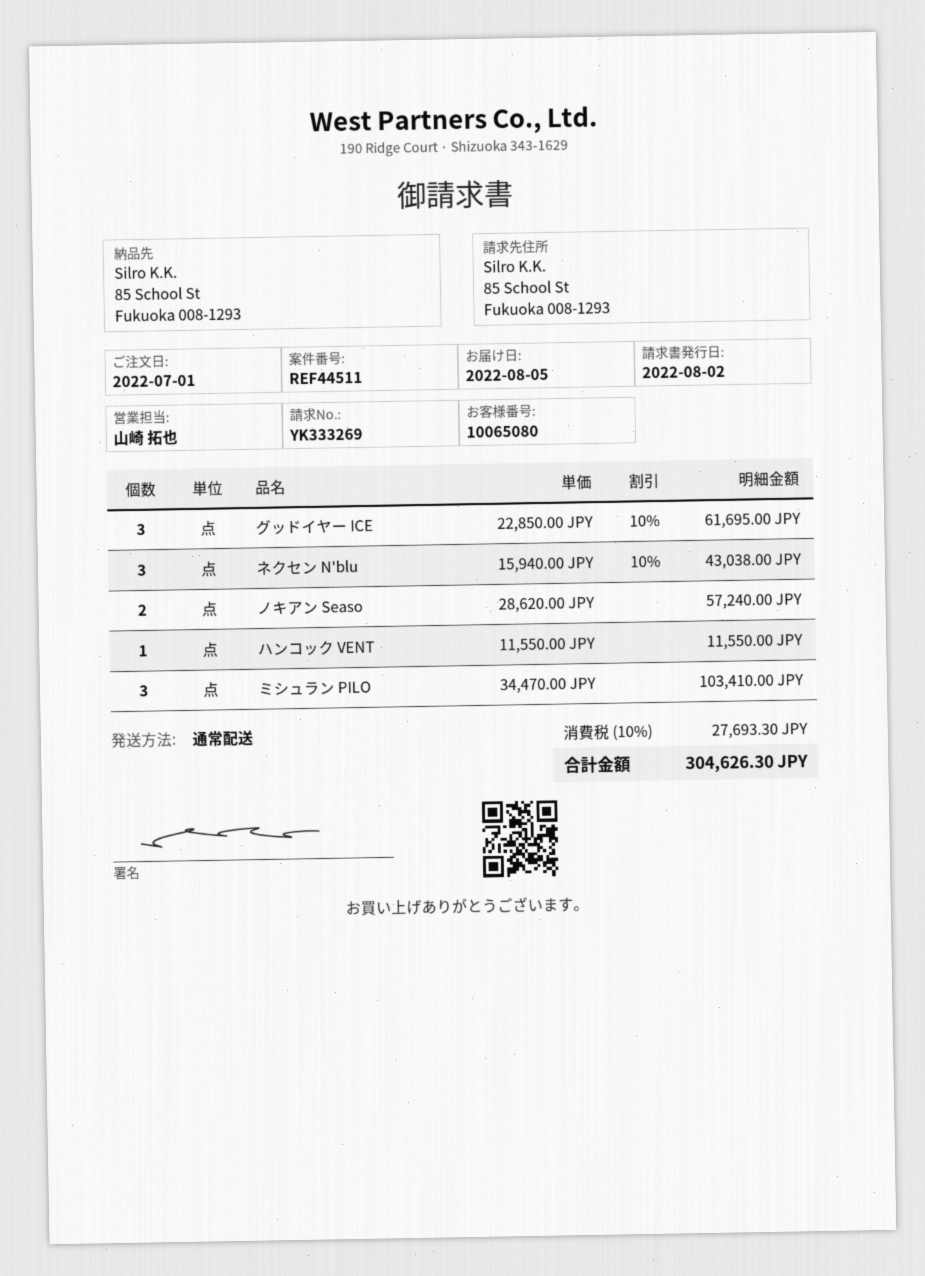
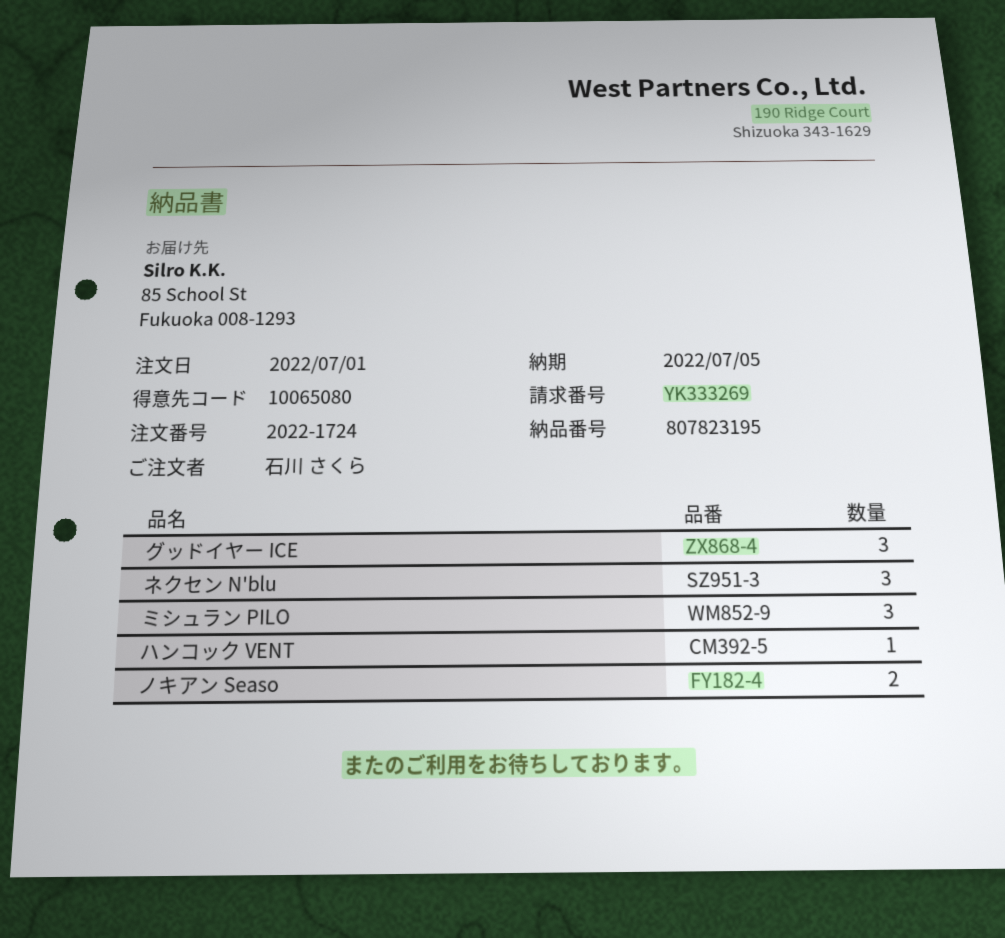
delivery date: 2022-08-05 -> 2022-07-05

